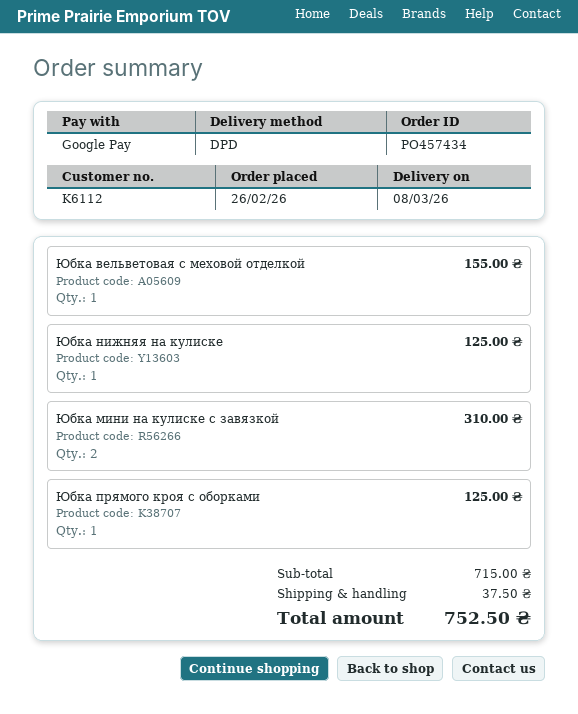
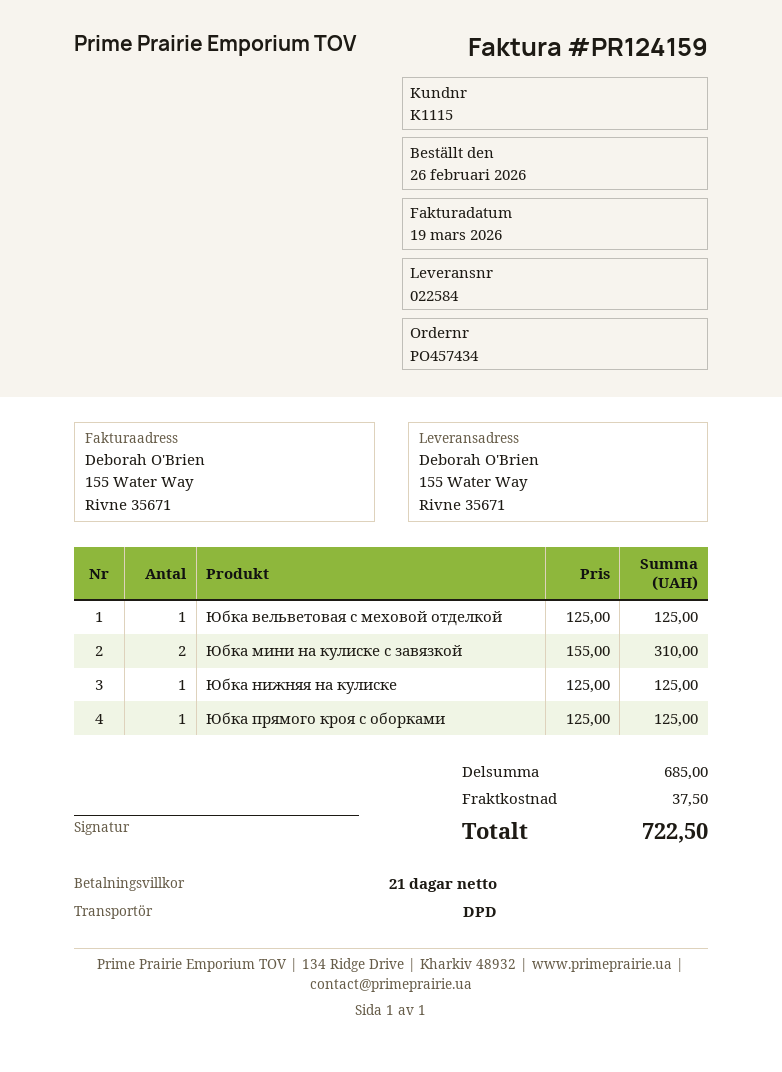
customer number: K6112 -> K1115
Юбка вельветовая с меховой отделкой: 1 for 155.00 -> 1 for 125.00
subtotal: 715.00 -> 685.00
total: 752.50 -> 722.50

